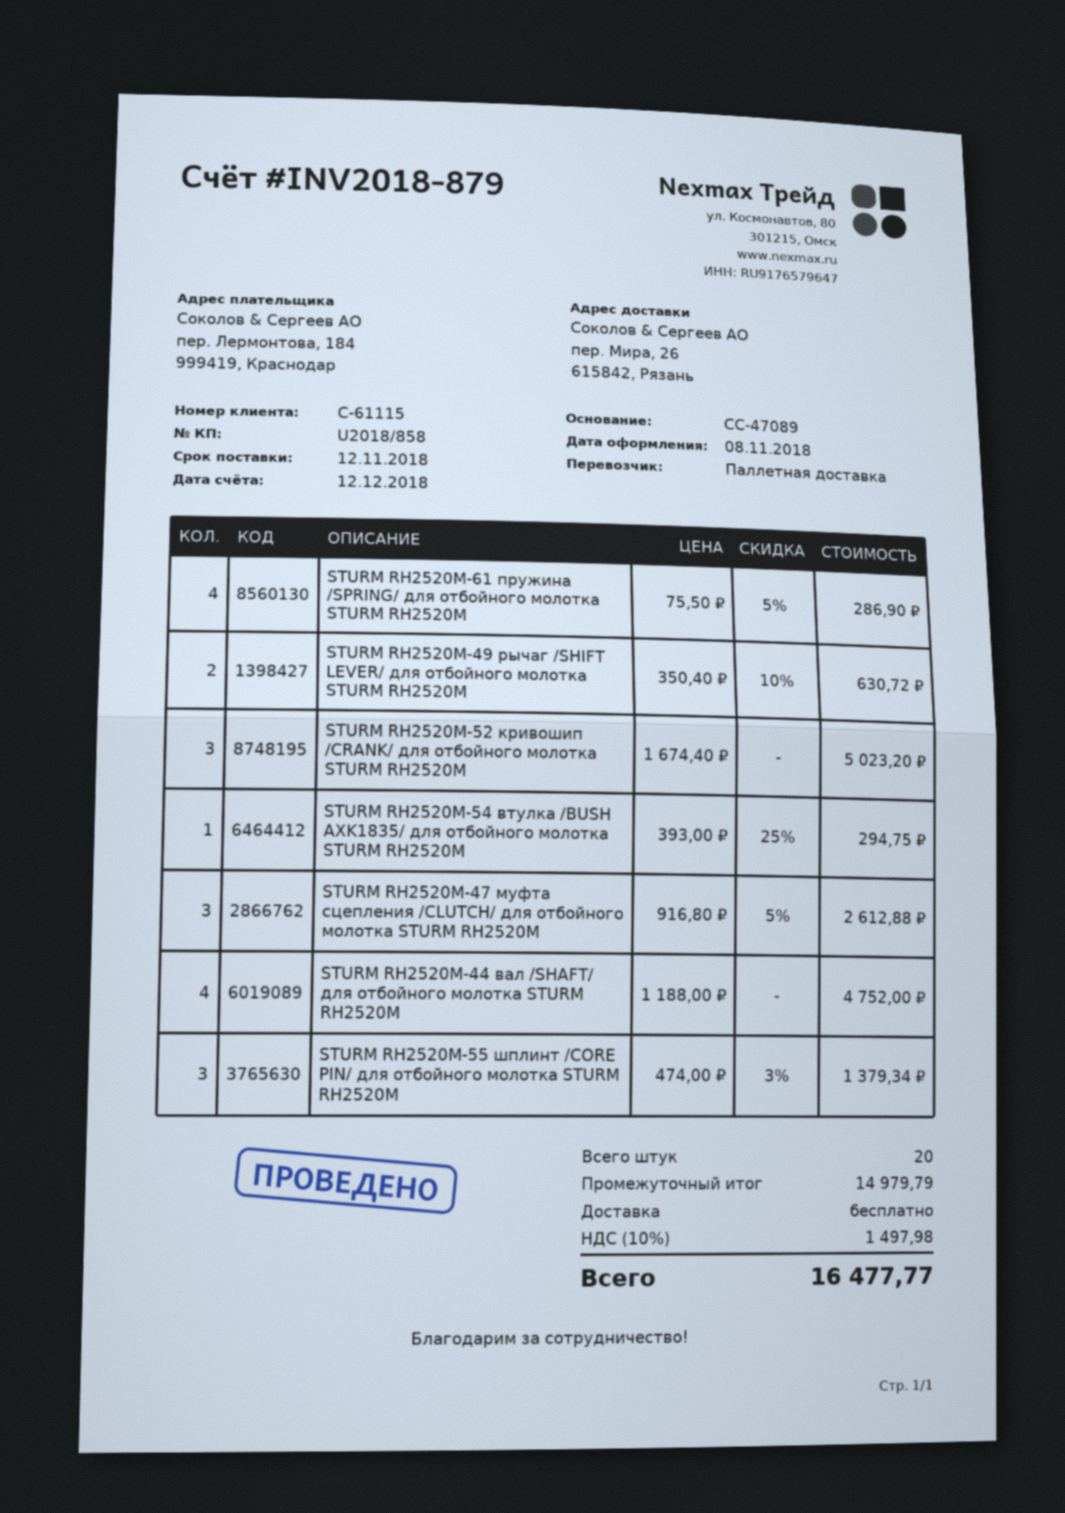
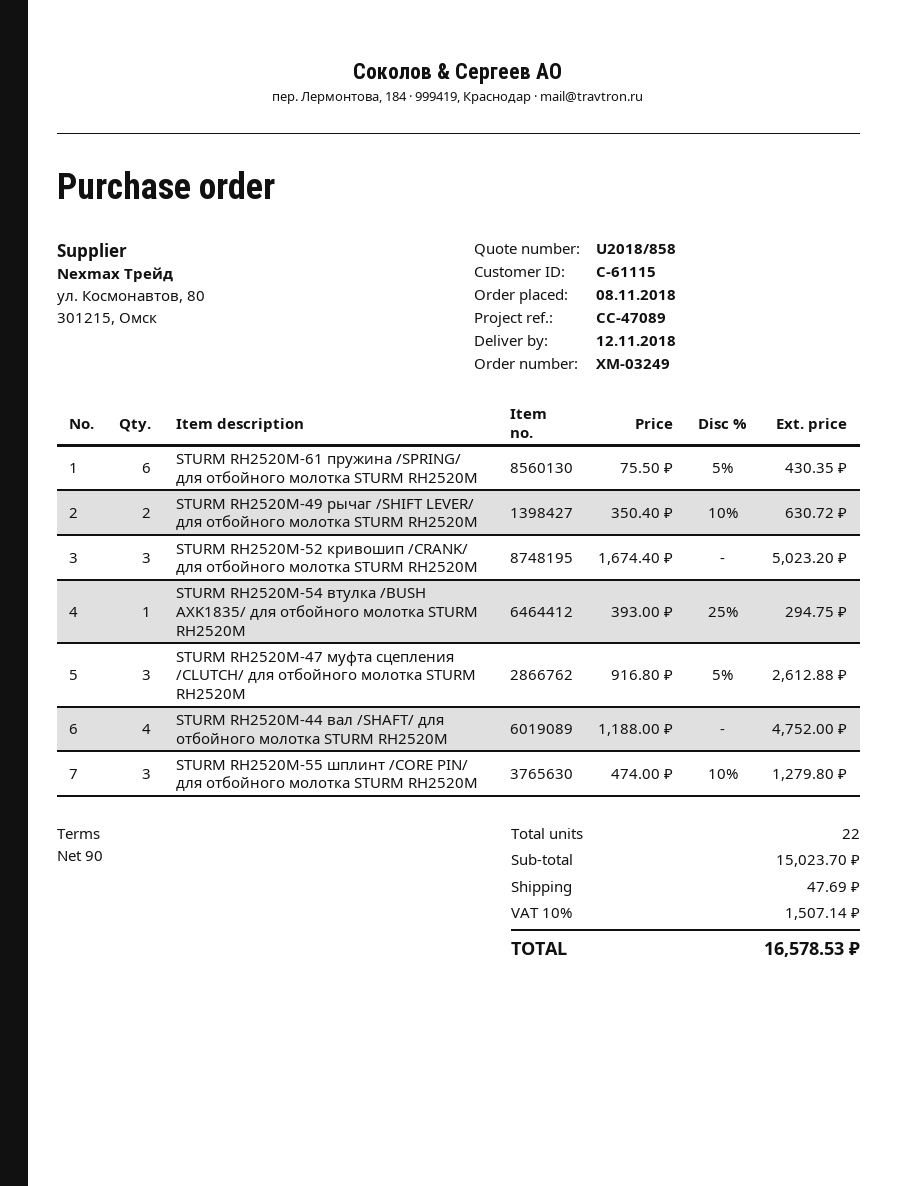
STURM RH2520M-61 пружина /SPRING/ для отбойного молотка STURM RH2520M: 4 x 75.50 - 5% = 286.90 -> 6 x 75.50 - 5% = 430.35
STURM RH2520M-55 шплинт /CORE PIN/ для отбойного молотка STURM RH2520M: 3 x 474.00 - 3% = 1379.34 -> 3 x 474.00 - 10% = 1279.80
total quantity: 20 -> 22
subtotal: 14979.79 -> 15023.70
shipping: 0.00 -> 47.69
tax: 10% = 1497.98 -> 10% = 1507.14
total: 16477.77 -> 16578.53

